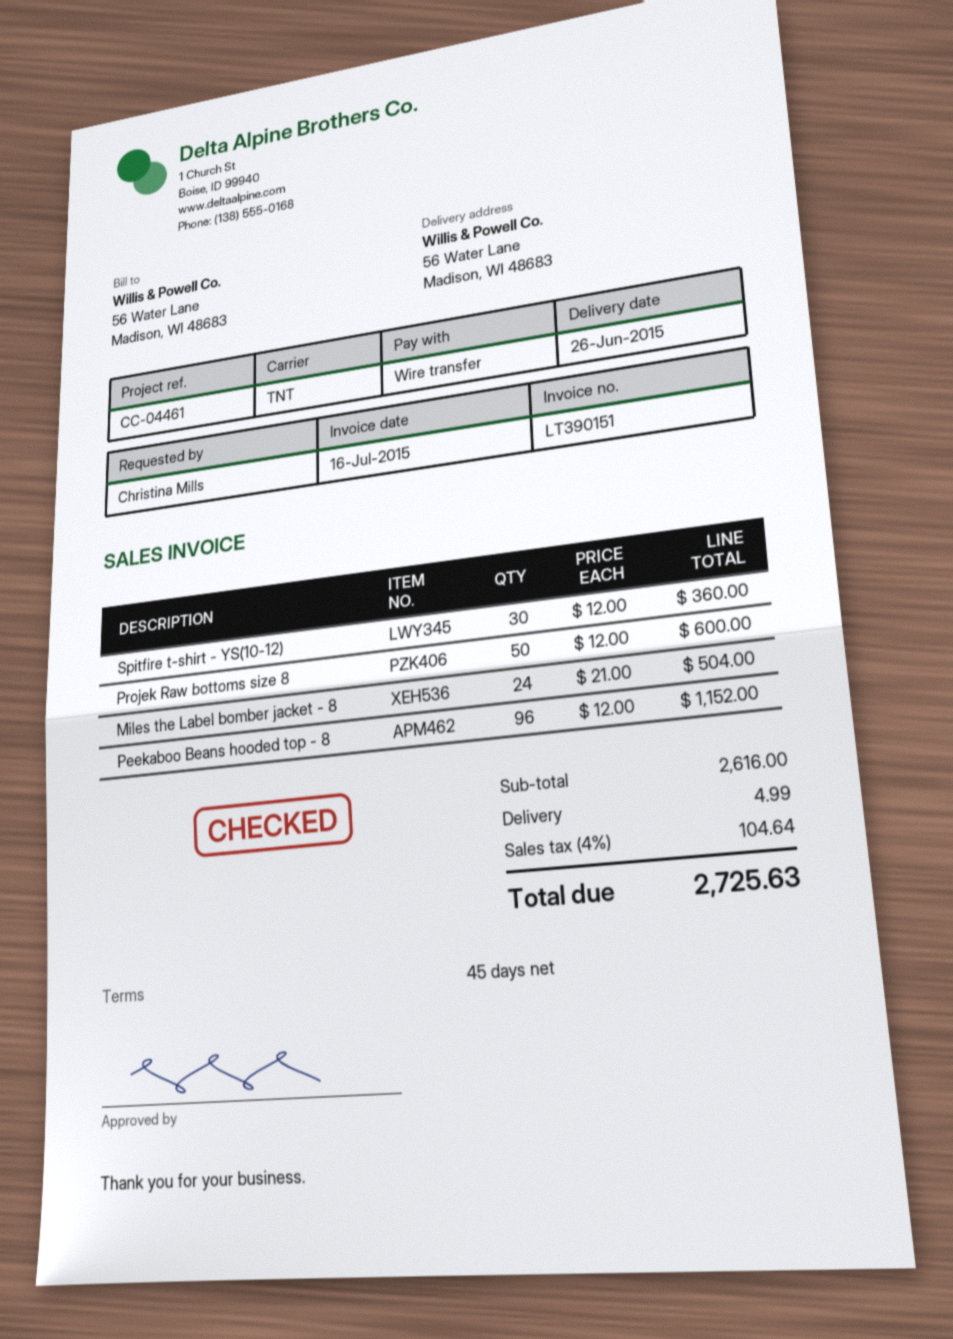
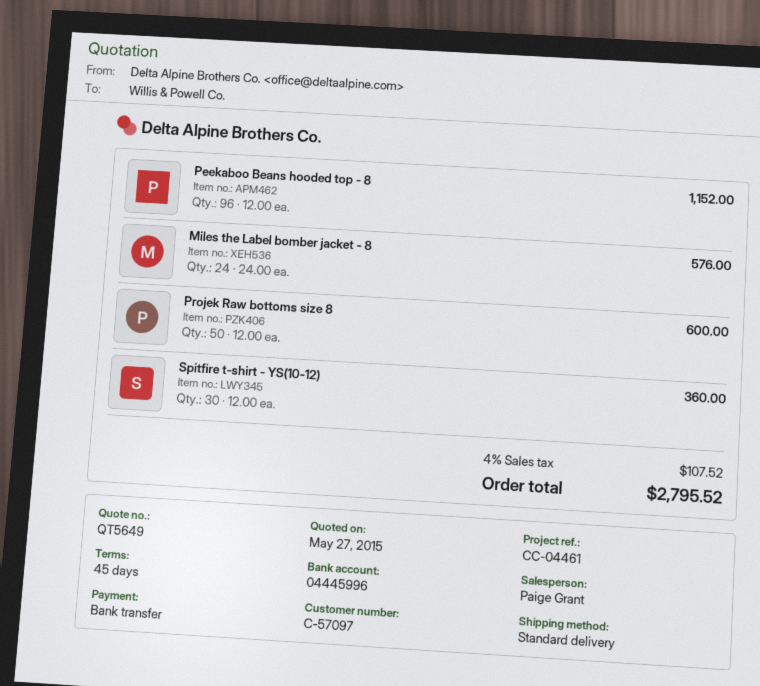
shipping method: TNT -> standard
Miles the Label bomber jacket - 8: 24 x 21.00 = 504.00 -> 24 x 24.00 = 576.00
shipping: 4.99 -> none
tax: 4% = 104.64 -> 4% = 107.52
total: 2725.63 -> 2795.52

